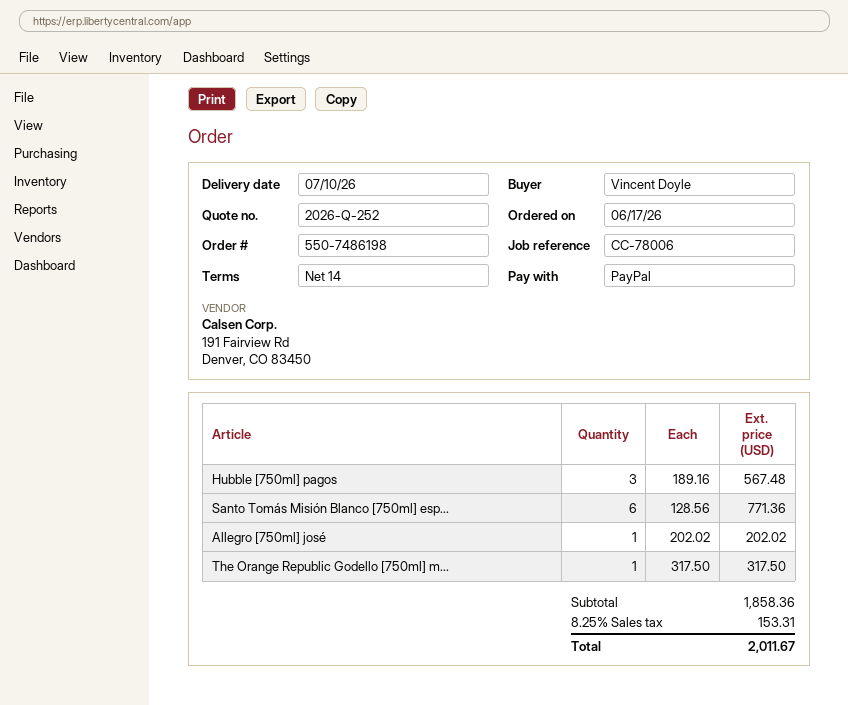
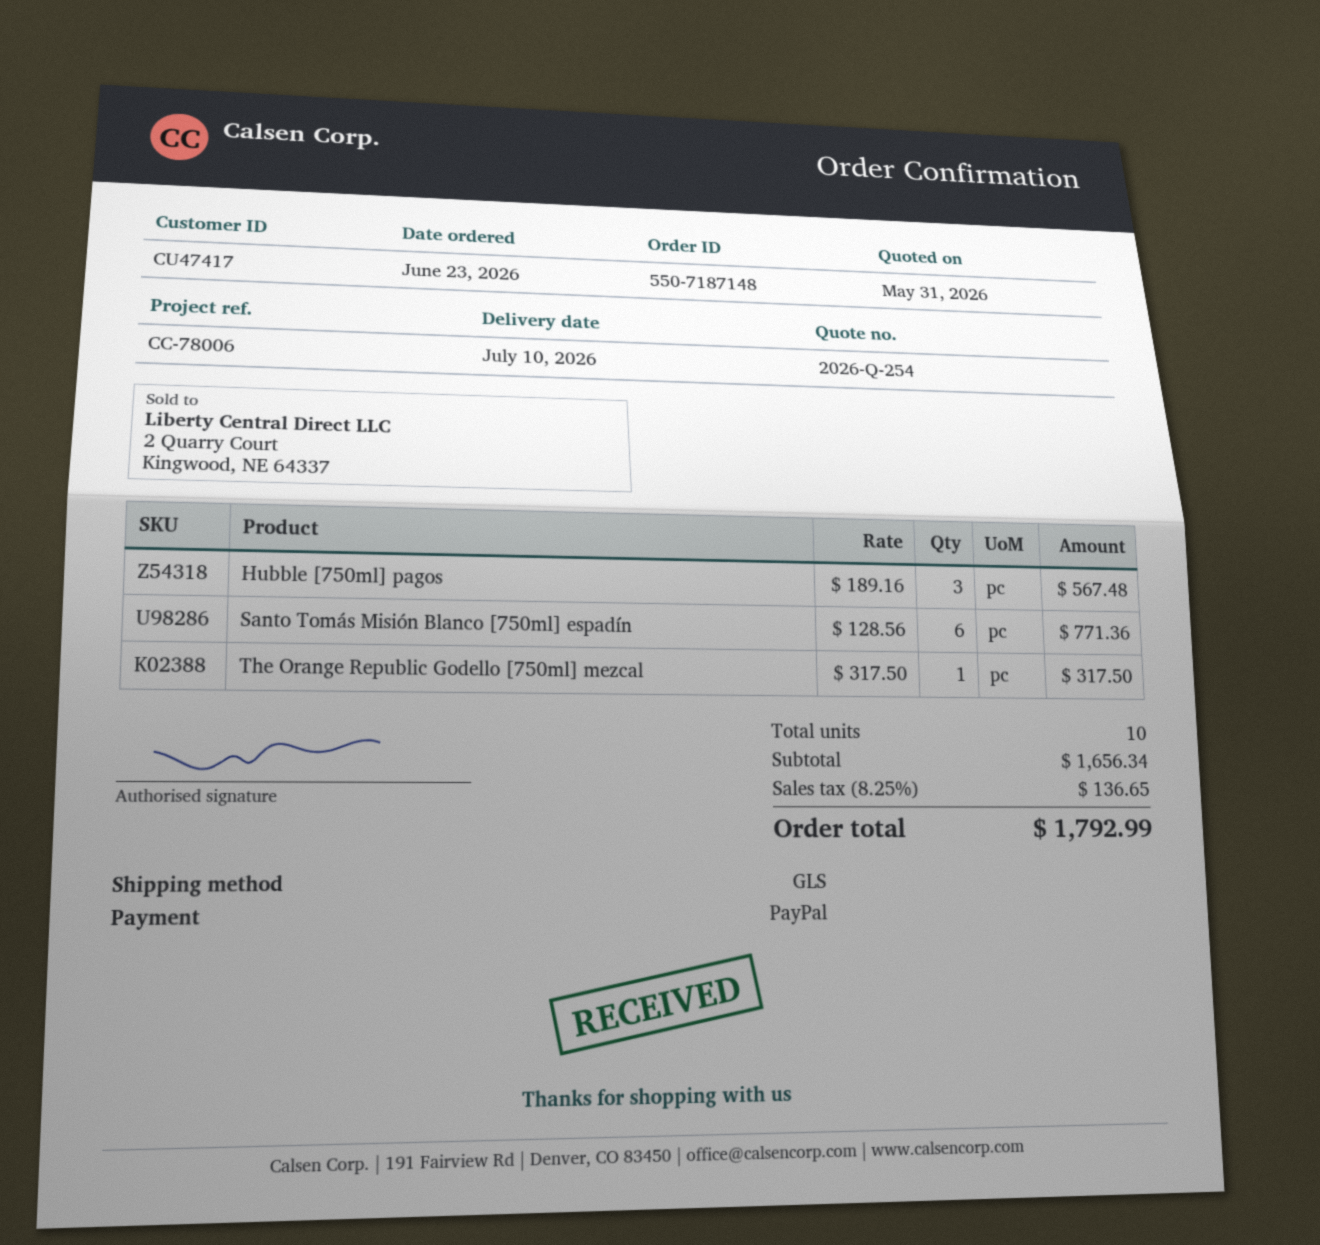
quote number: 2026-Q-252 -> 2026-Q-254
order number: 550-7486198 -> 550-7187148
order date: 2026-06-17 -> 2026-06-23
Allegro [750ml] josé: 1 x 202.02 = 202.02 -> none
subtotal: 1858.36 -> 1656.34
tax: 8.25% = 153.31 -> 8.25% = 136.65
total: 2011.67 -> 1792.99

